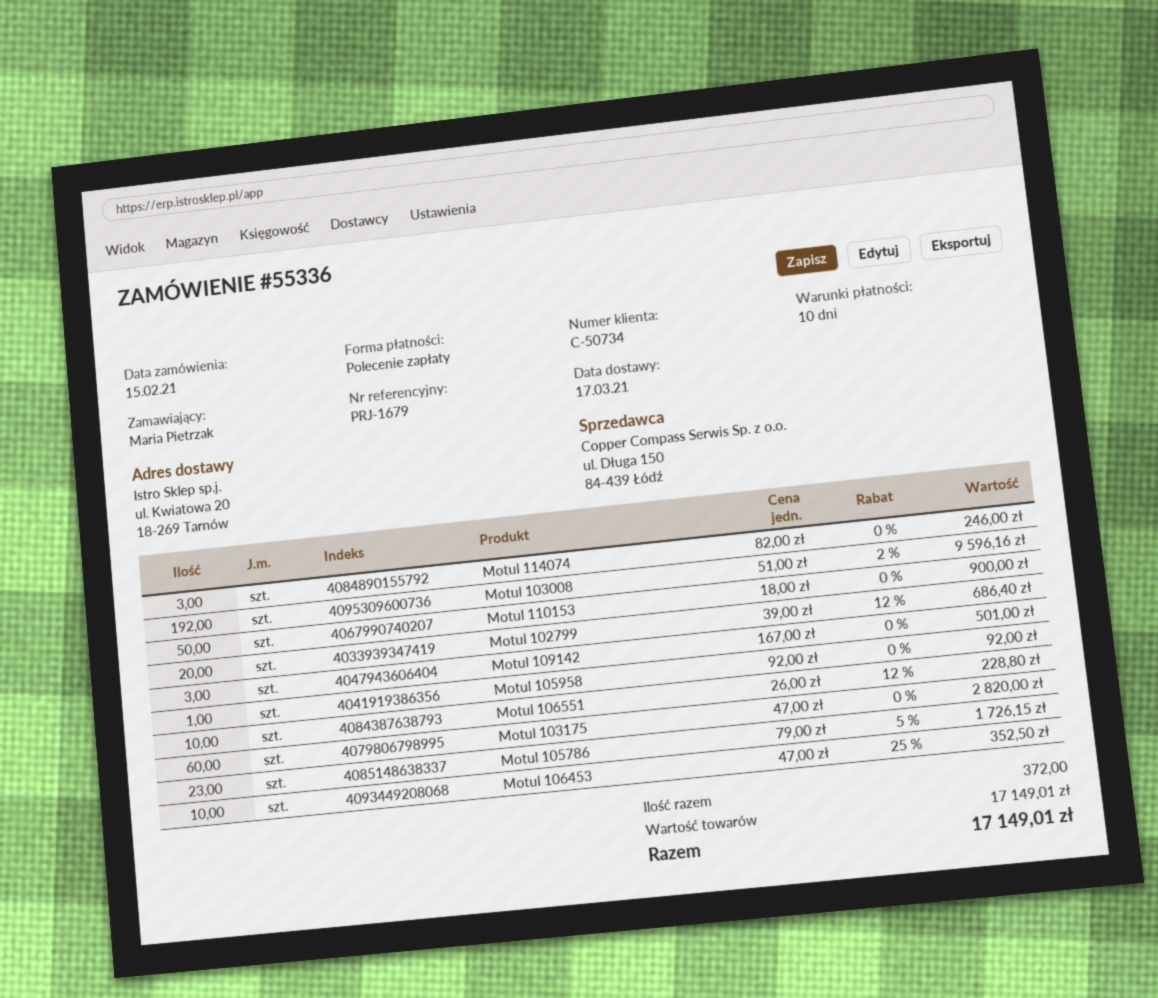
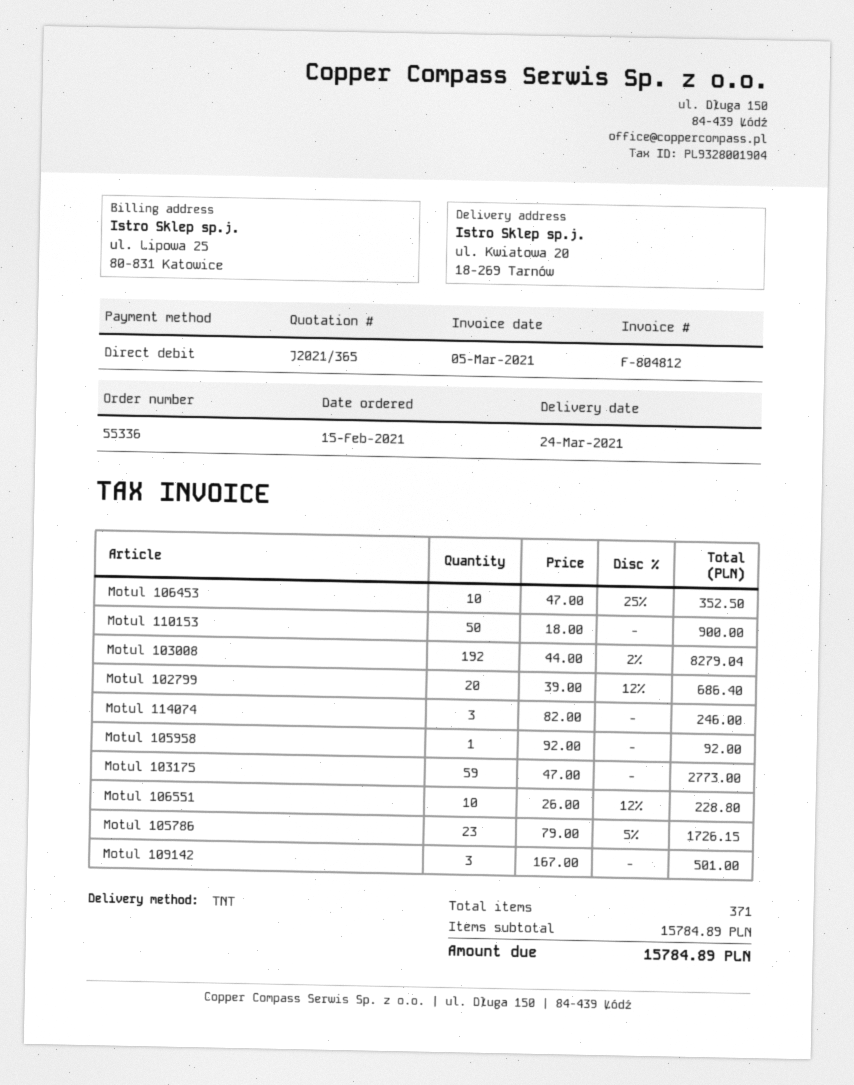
delivery date: 2021-03-17 -> 2021-03-24
Motul 103008: 192 x 51.00 - 2% = 9596.16 -> 192 x 44.00 - 2% = 8279.04
Motul 103175: 60 x 47.00 = 2820.00 -> 59 x 47.00 = 2773.00
total quantity: 372 -> 371
subtotal: 17149.01 -> 15784.89
total: 17149.01 -> 15784.89

